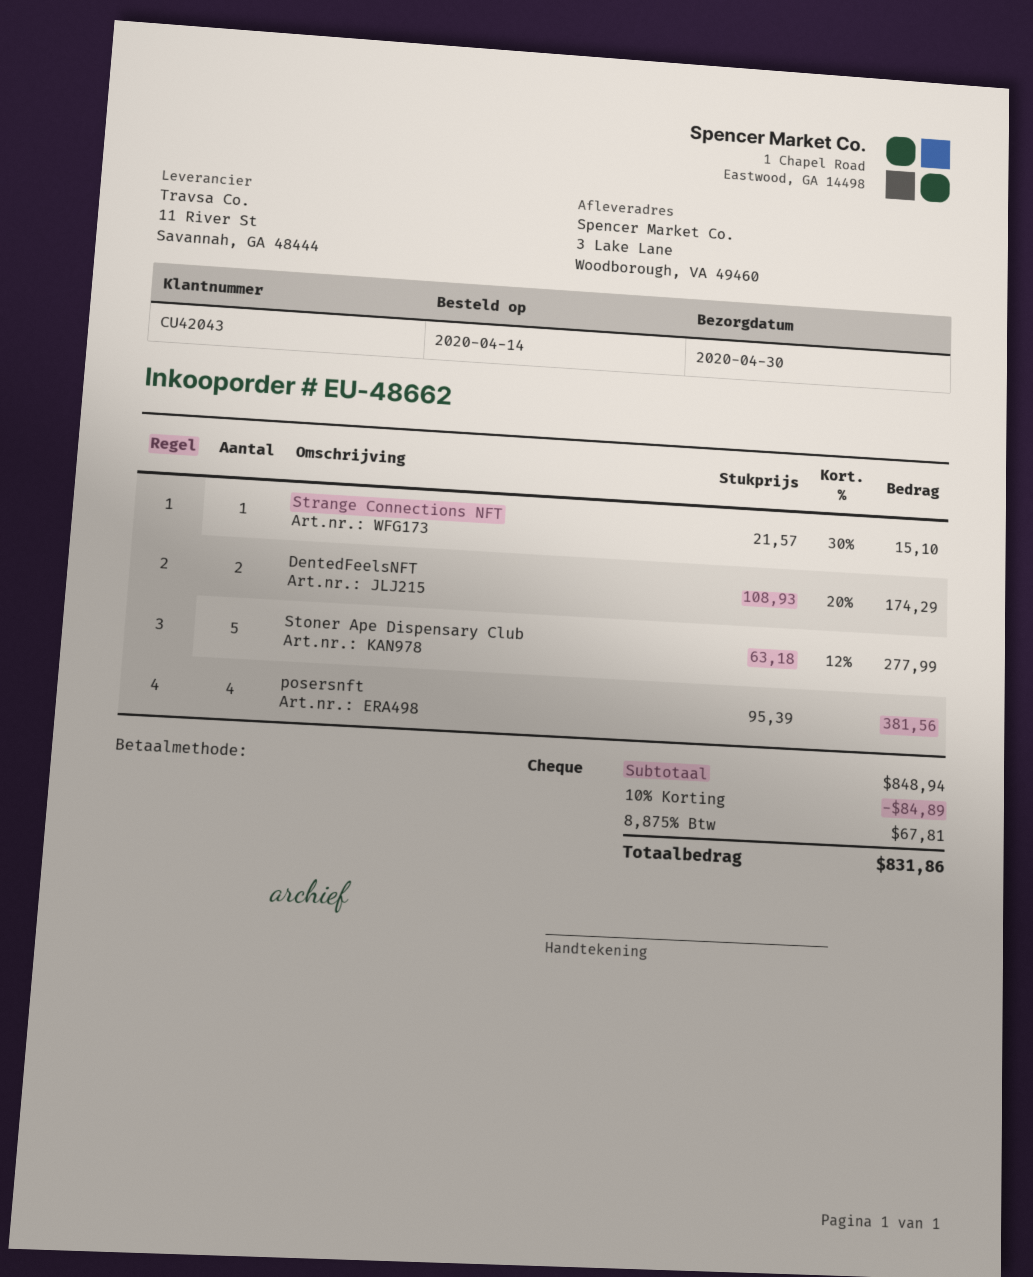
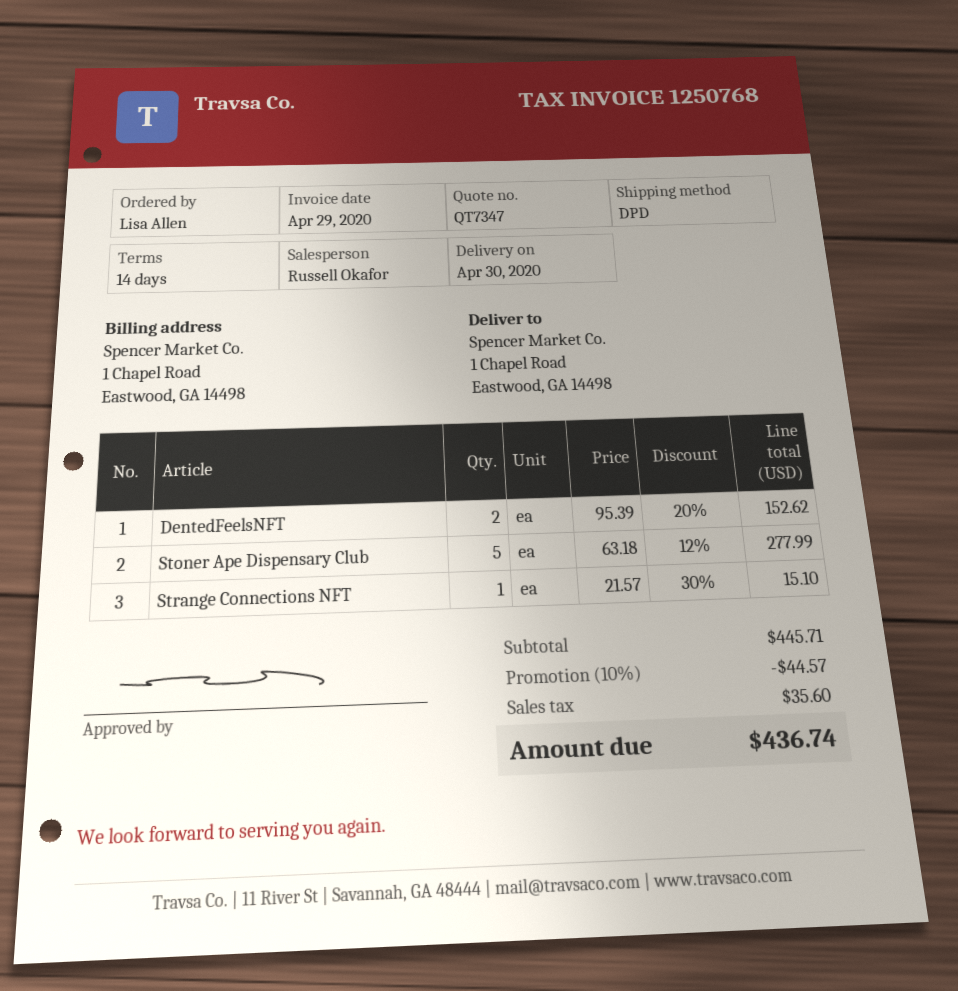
ship to: 3 Lake Lane, Woodborough, VA 49460 -> 1 Chapel Road, Eastwood, GA 14498
DentedFeelsNFT: 2 x 108.93 - 20% = 174.29 -> 2 x 95.39 - 20% = 152.62
posersnft: 4 x 95.39 = 381.56 -> none
subtotal: 848.94 -> 445.71
discount: 10% = 84.89 -> 10% = 44.57
tax: 67.81 -> 35.60
total: 831.86 -> 436.74

